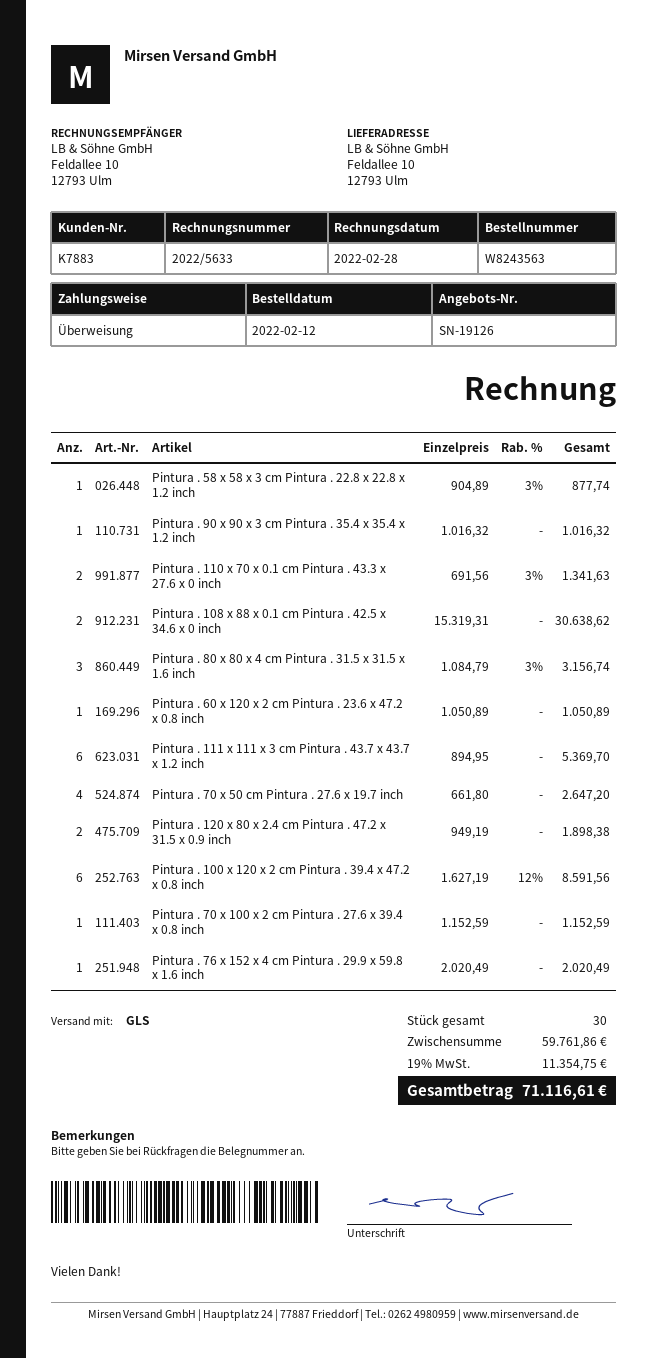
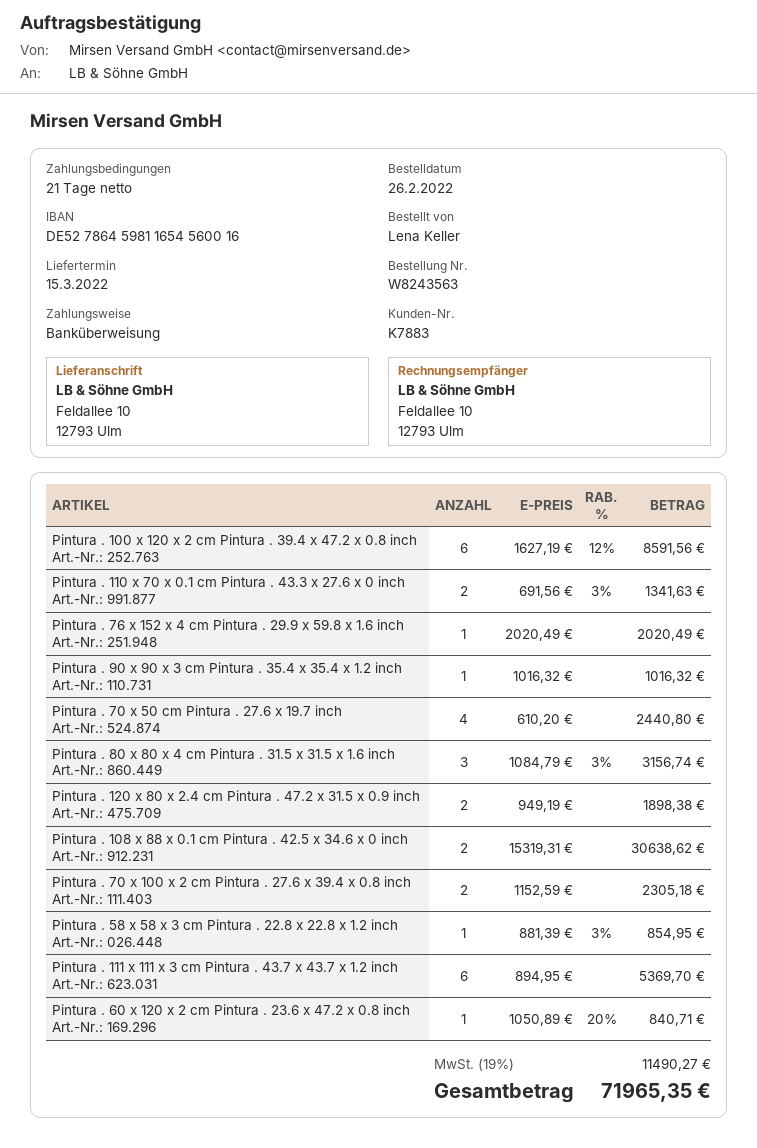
order date: 2022-02-12 -> 2022-02-26
Pintura . 58 x 58 x 3 cm Pintura . 22.8 x 22.8 x 1.2 inch: 1 x 904.89 - 3% = 877.74 -> 1 x 881.39 - 3% = 854.95
Pintura . 60 x 120 x 2 cm Pintura . 23.6 x 47.2 x 0.8 inch: 1 x 1050.89 = 1050.89 -> 1 x 1050.89 - 20% = 840.71
Pintura . 70 x 50 cm Pintura . 27.6 x 19.7 inch: 4 x 661.80 = 2647.20 -> 4 x 610.20 = 2440.80
Pintura . 70 x 100 x 2 cm Pintura . 27.6 x 39.4 x 0.8 inch: 1 x 1152.59 = 1152.59 -> 2 x 1152.59 = 2305.18
tax: 19% = 11354.75 -> 19% = 11490.27
total: 71116.61 -> 71965.35

